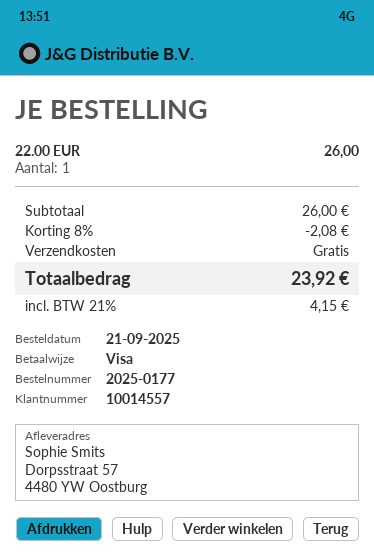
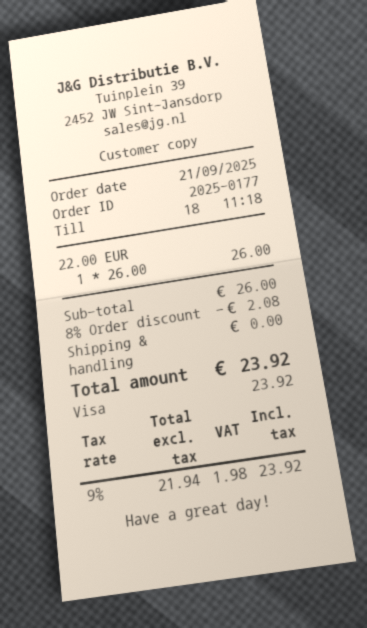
tax: 21% = 4.15 -> 9% = 1.98

